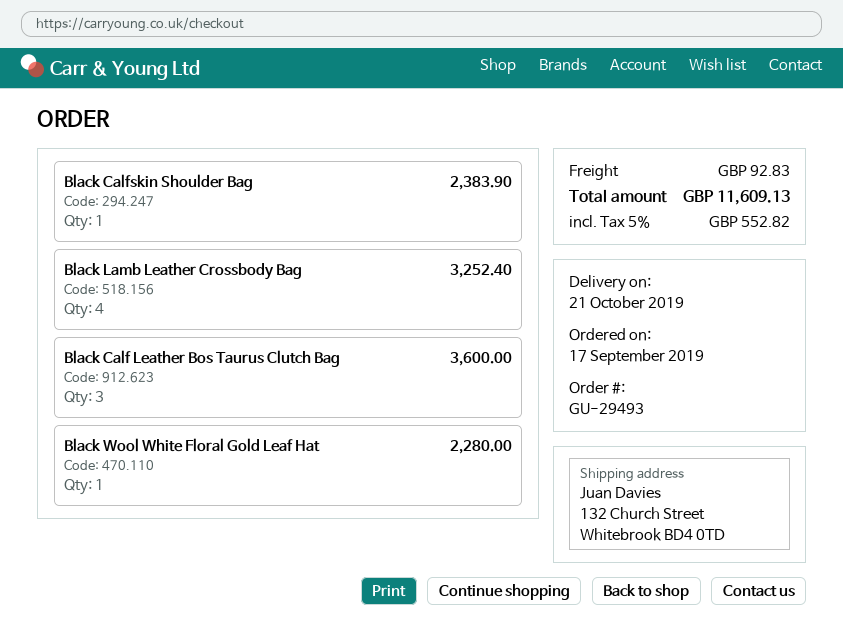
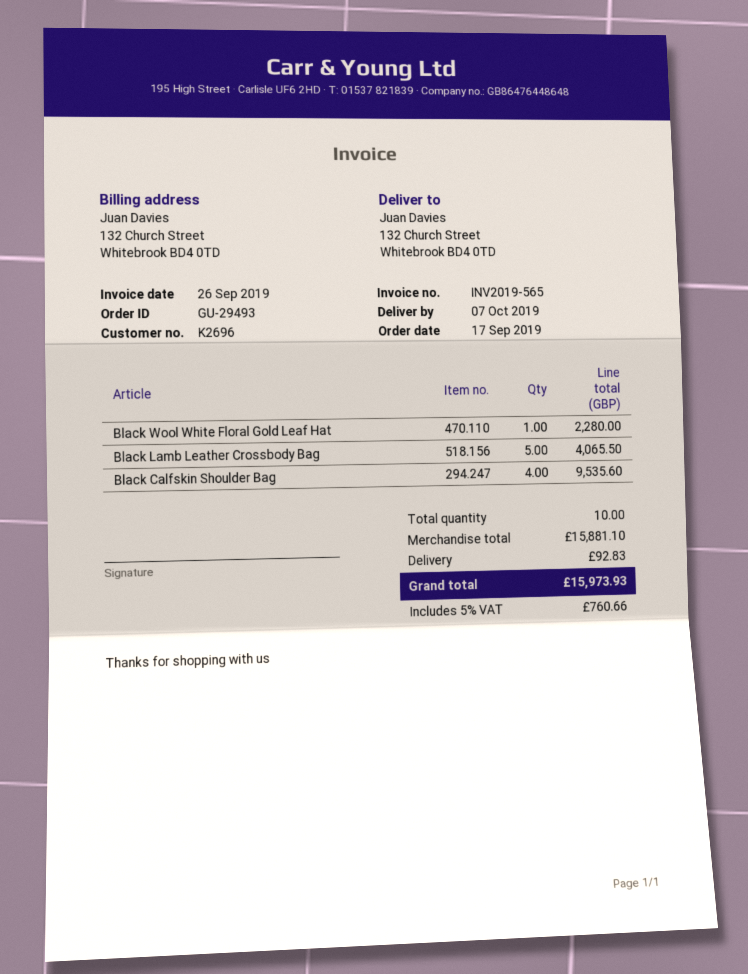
delivery date: 2019-10-21 -> 2019-10-07
Black Calfskin Shoulder Bag: 1 for 2383.90 -> 4 for 9535.60
Black Lamb Leather Crossbody Bag: 4 for 3252.40 -> 5 for 4065.50
Black Calf Leather Bos Taurus Clutch Bag: 3 for 3600.00 -> none
tax: 5% = 552.82 -> 5% = 760.66
total: 11609.13 -> 15973.93

